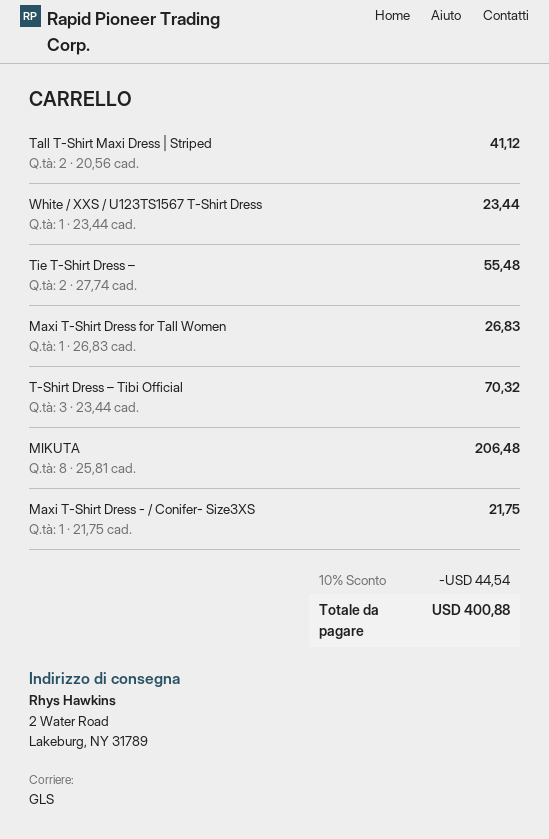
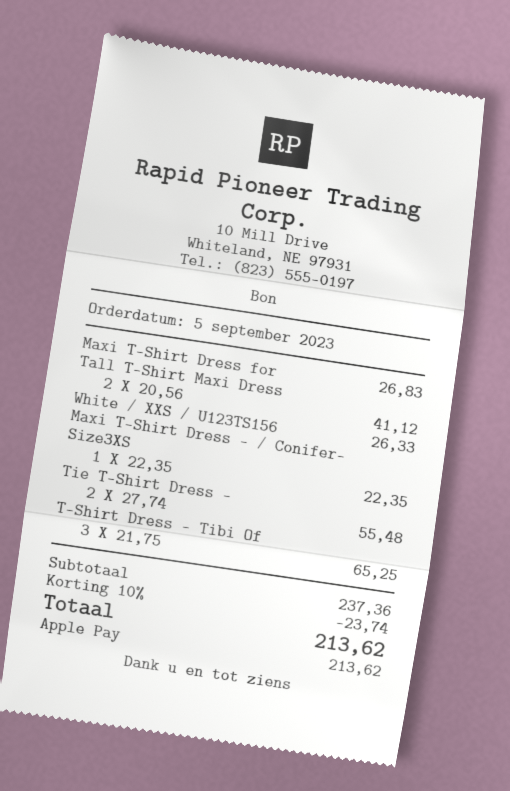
White / XXS / U123TS1567 T-Shirt Dress: 1 x 23.44 = 23.44 -> 1 x 26.33 = 26.33
T-Shirt Dress – Tibi Official: 3 x 23.44 = 70.32 -> 3 x 21.75 = 65.25
MIKUTA: 8 x 25.81 = 206.48 -> none
Maxi T-Shirt Dress - / Conifer- Size3XS: 1 x 21.75 = 21.75 -> 1 x 22.35 = 22.35
discount: 10% = 44.54 -> 10% = 23.74
total: 400.88 -> 213.62

